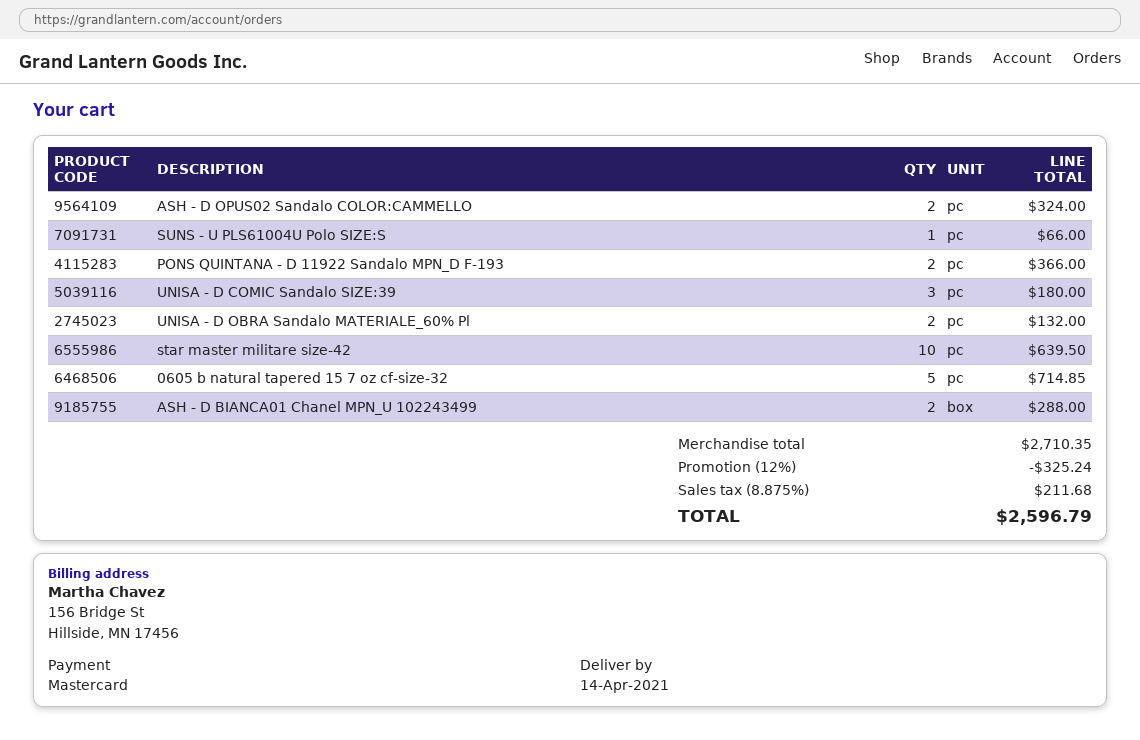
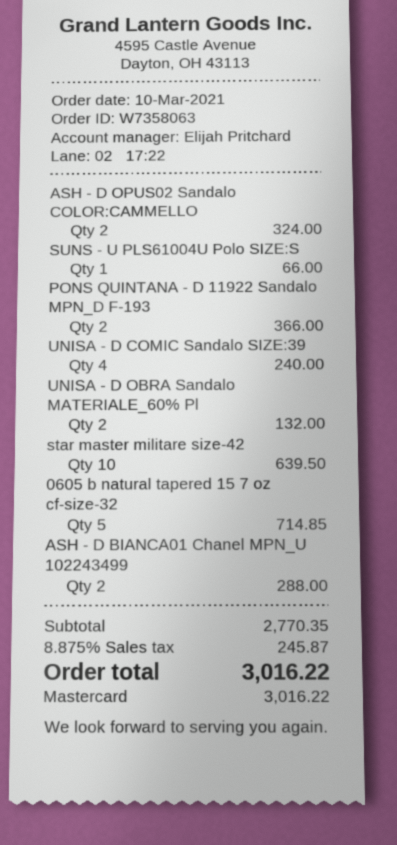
UNISA - D COMIC Sandalo SIZE:39: 3 for 180.00 -> 4 for 240.00
subtotal: 2710.35 -> 2770.35
discount: 12% = 325.24 -> none
tax: 8.875% = 211.68 -> 8.875% = 245.87
total: 2596.79 -> 3016.22

